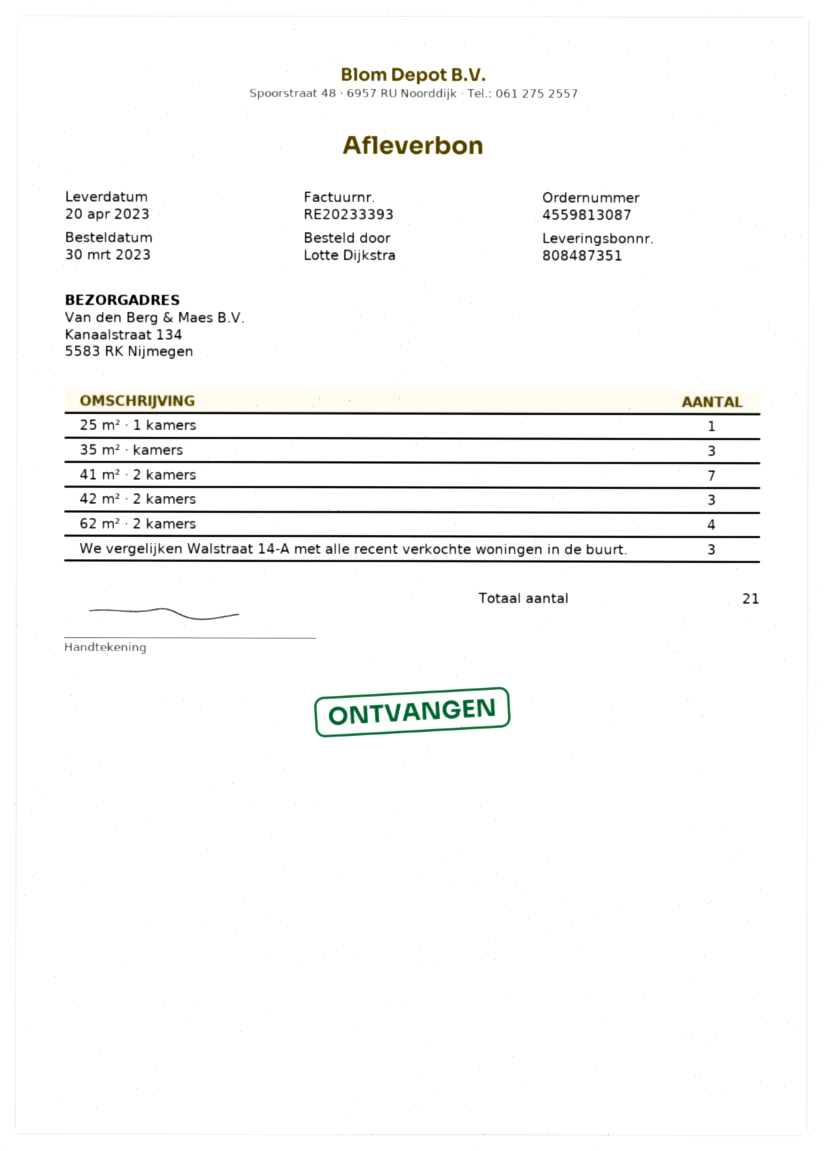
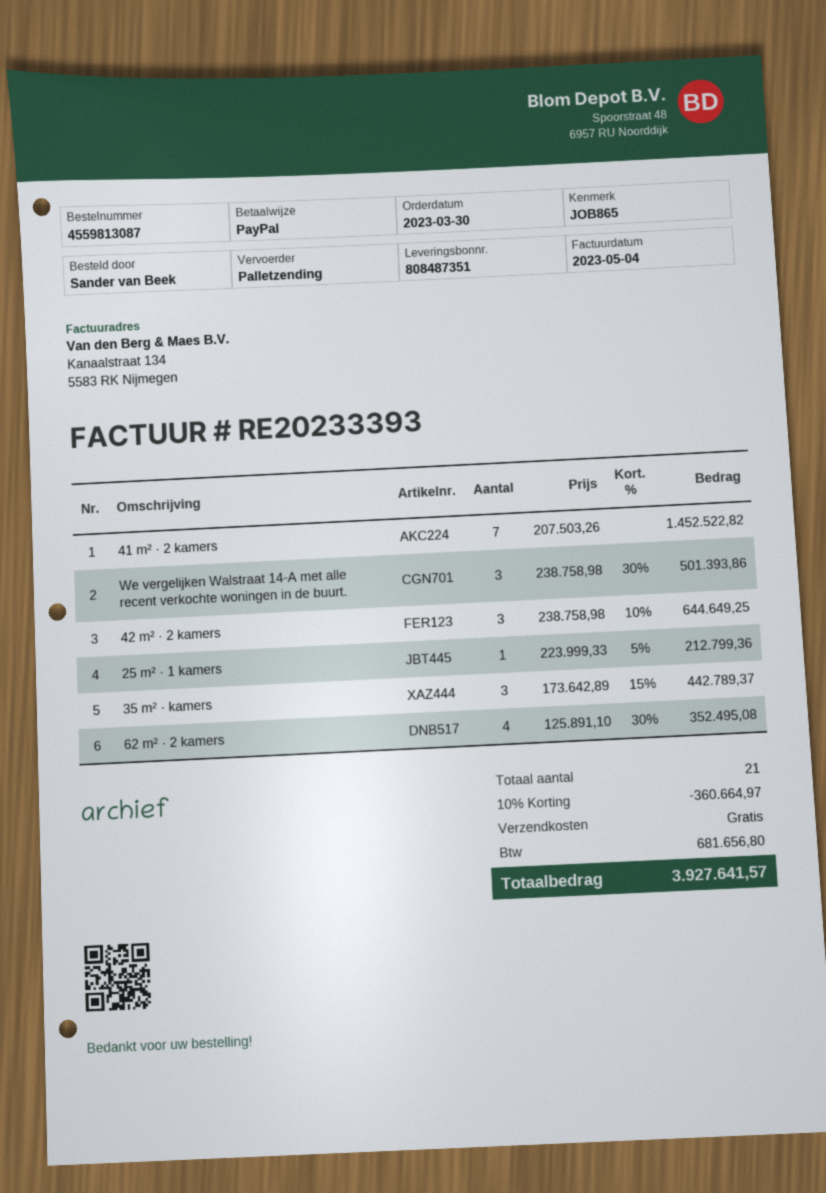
ordered by: Lotte Dijkstra -> Sander van Beek

